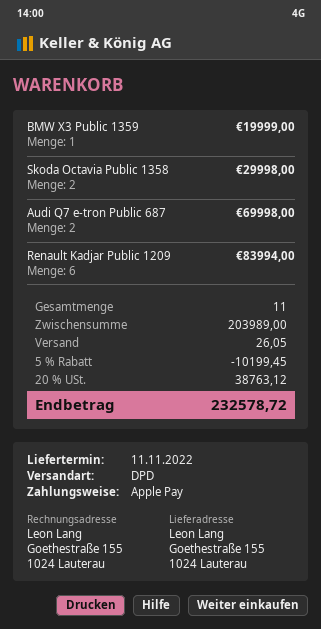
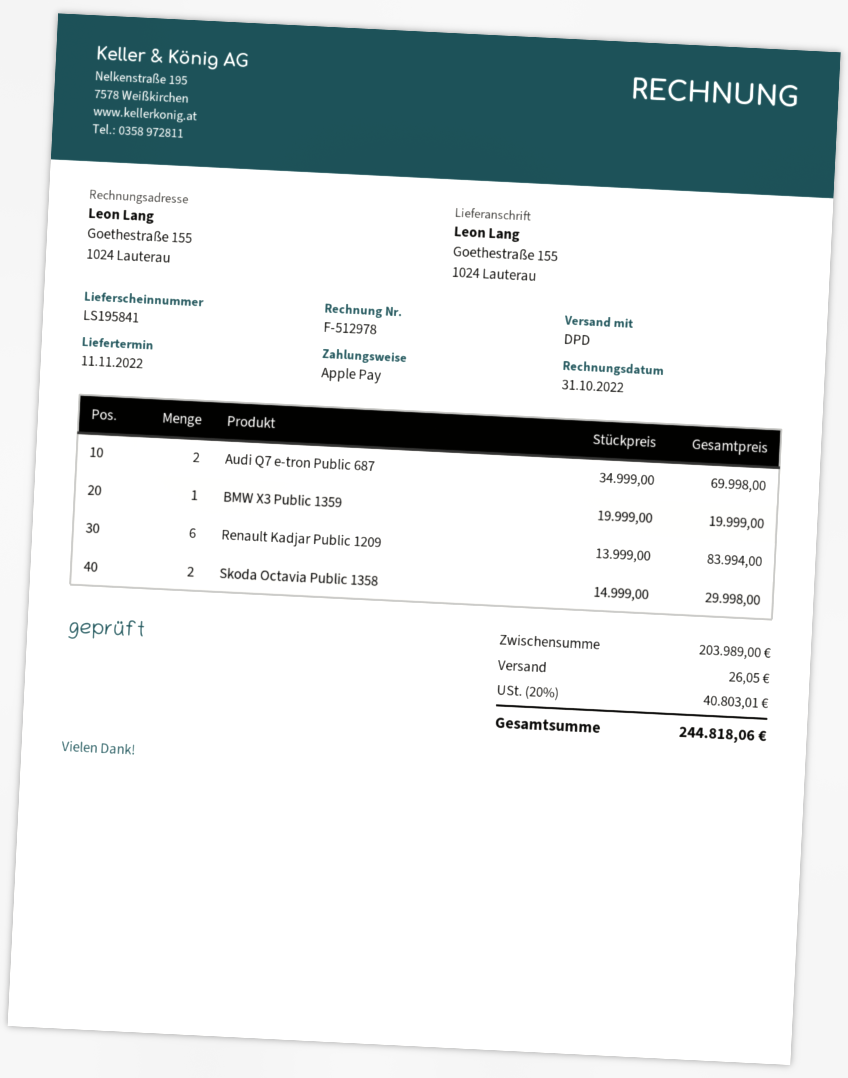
discount: 5% = 10199.45 -> none
tax: 20% = 38763.12 -> 20% = 40803.01
total: 232578.72 -> 244818.06

